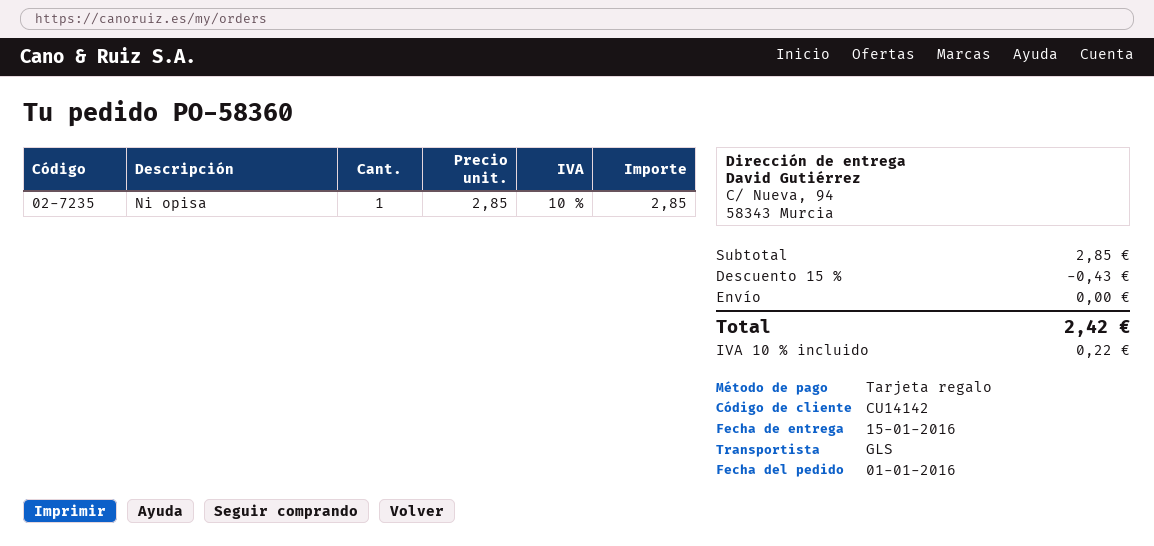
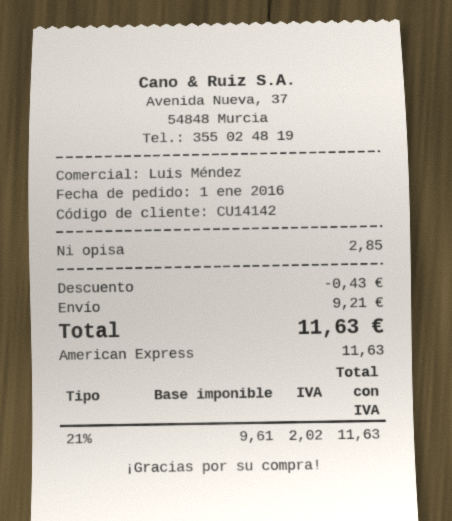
payment method: gift card -> American Express
shipping: 0.00 -> 9.21
tax: 10% = 0.22 -> 21% = 2.02
total: 2.42 -> 11.63

